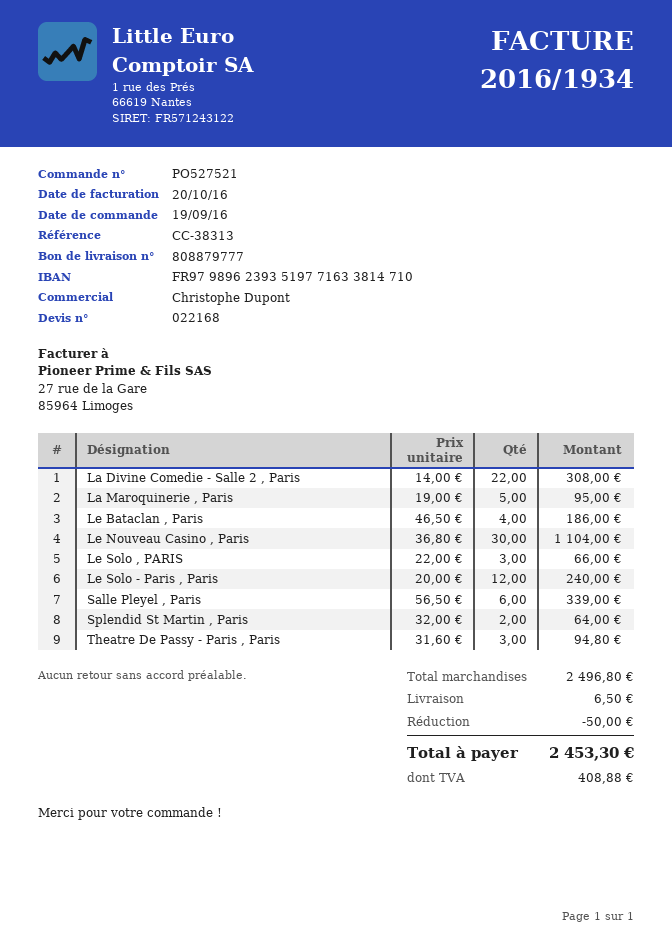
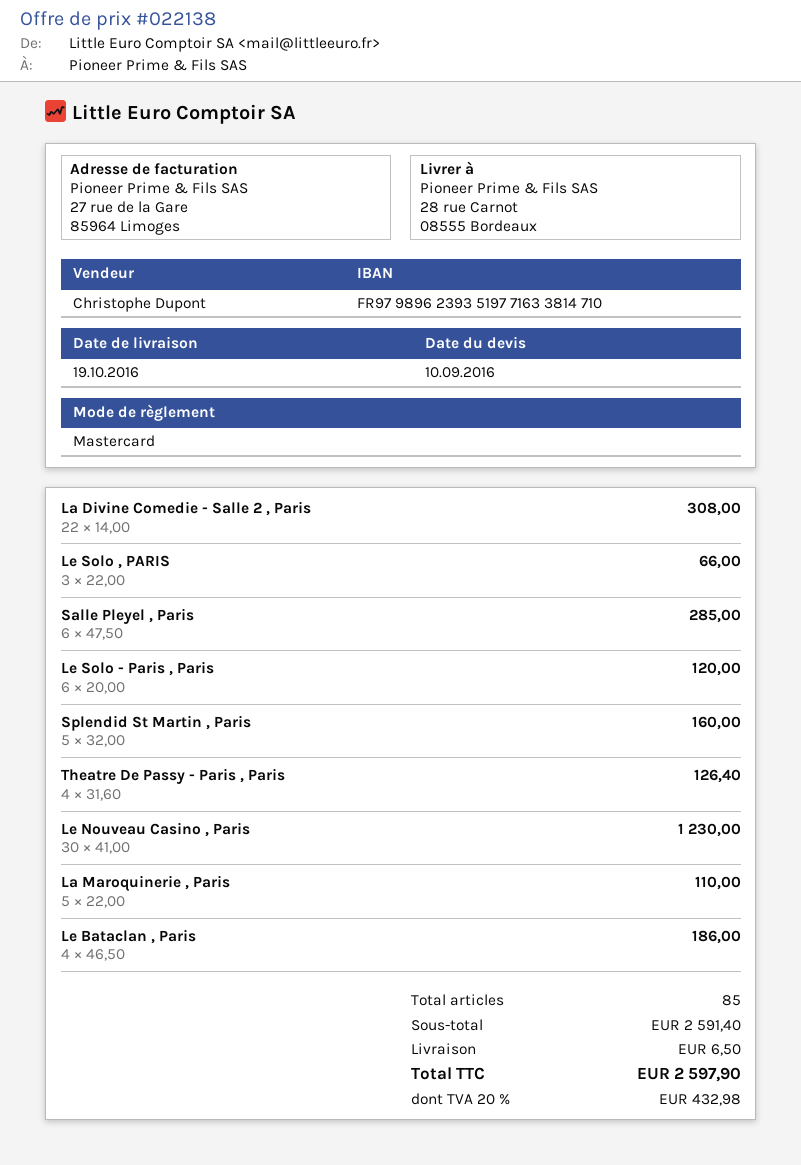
quote number: 022168 -> 022138
La Maroquinerie , Paris: 5 x 19.00 = 95.00 -> 5 x 22.00 = 110.00
Le Nouveau Casino , Paris: 30 x 36.80 = 1104.00 -> 30 x 41.00 = 1230.00
Le Solo - Paris , Paris: 12 x 20.00 = 240.00 -> 6 x 20.00 = 120.00
Salle Pleyel , Paris: 6 x 56.50 = 339.00 -> 6 x 47.50 = 285.00
Splendid St Martin , Paris: 2 x 32.00 = 64.00 -> 5 x 32.00 = 160.00
Theatre De Passy - Paris , Paris: 3 x 31.60 = 94.80 -> 4 x 31.60 = 126.40
subtotal: 2496.80 -> 2591.40
discount: 50.00 -> none
tax: 408.88 -> 432.98
total: 2453.30 -> 2597.90

